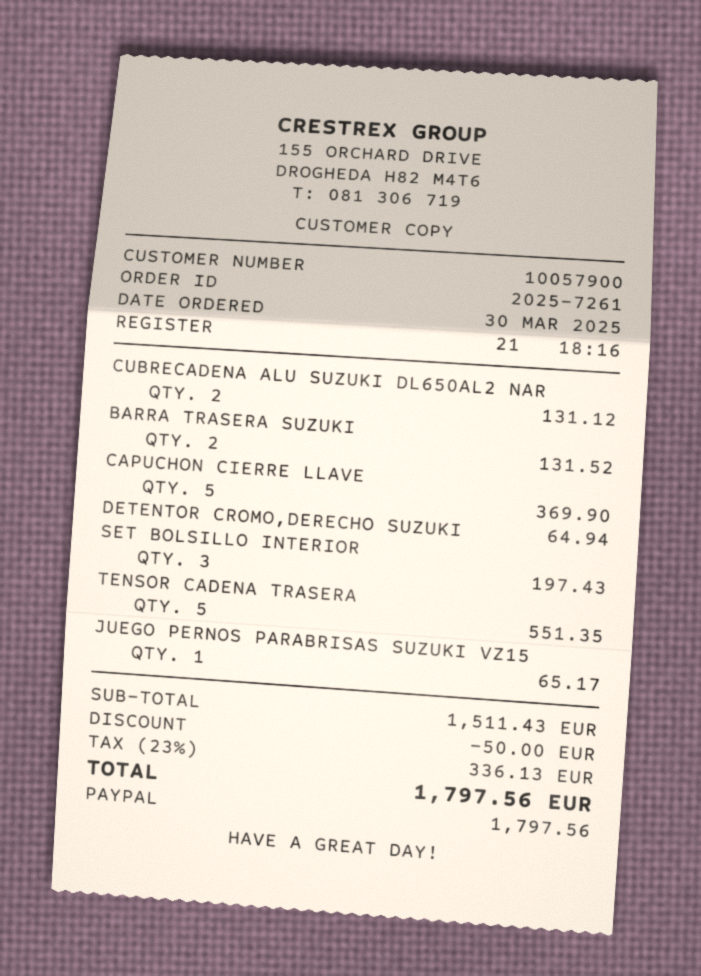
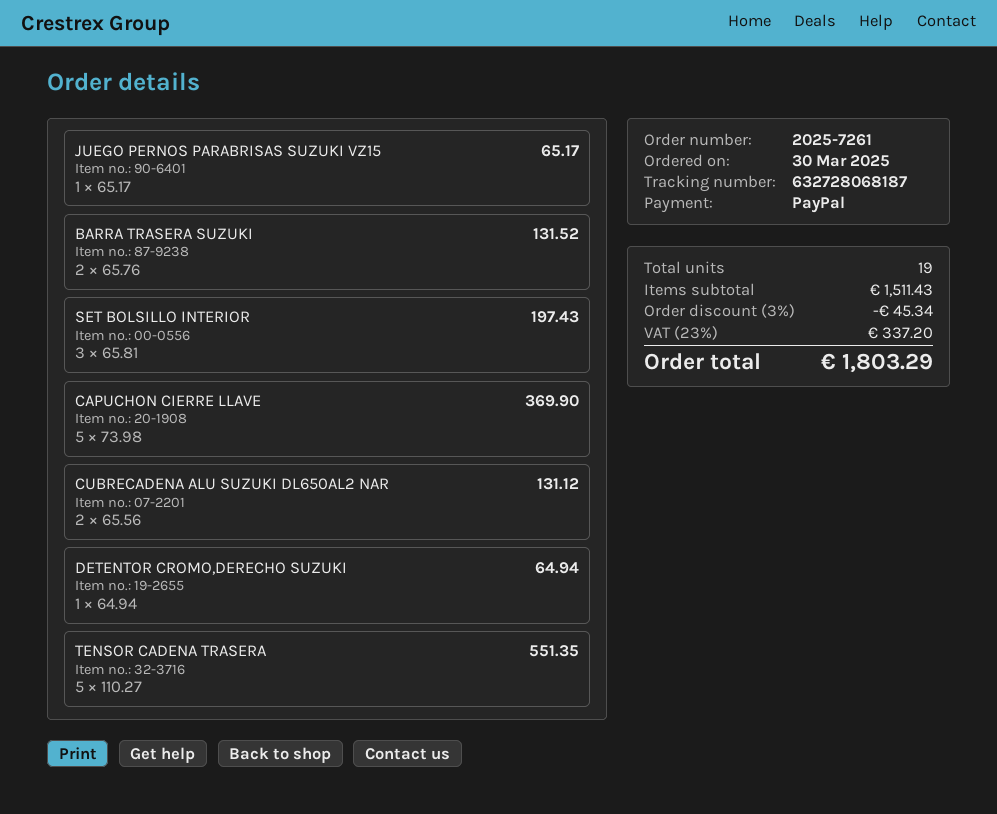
discount: 50.00 -> 45.34
tax: 23% = 336.13 -> 23% = 337.20
total: 1797.56 -> 1803.29

